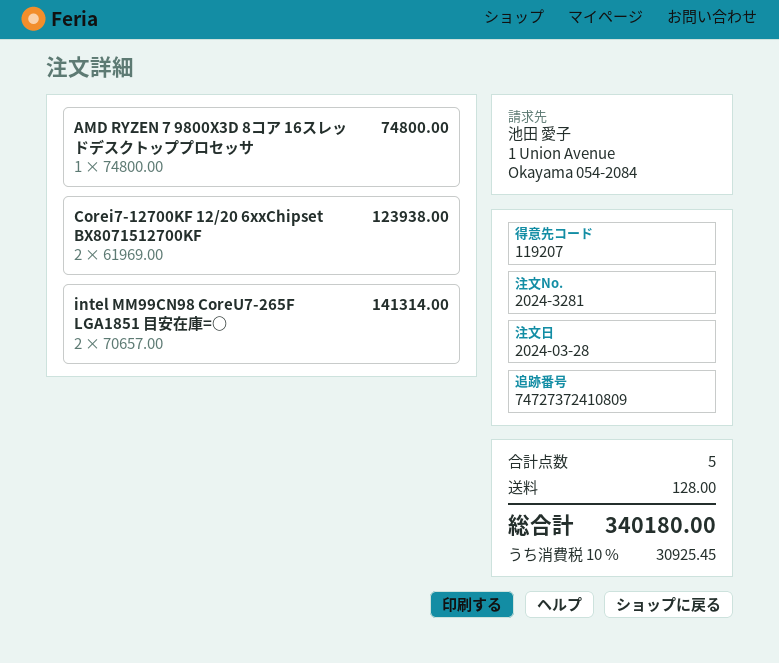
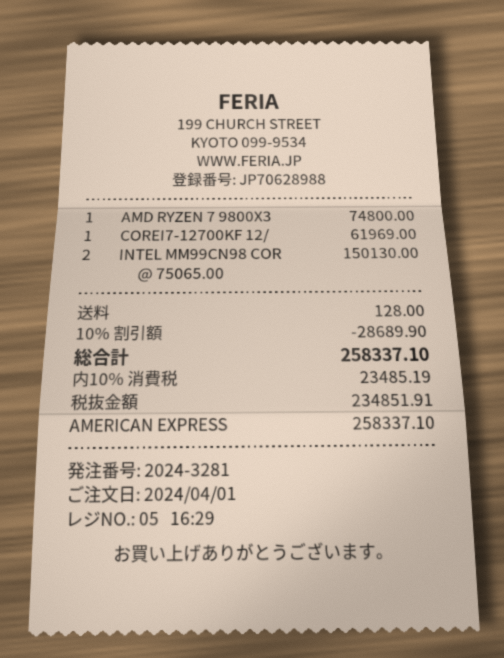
order date: 2024-03-28 -> 2024-04-01
Corei7-12700KF 12/20 6xxChipset BX8071512700KF: 2 x 61969.00 = 123938.00 -> 1 x 61969.00 = 61969.00
intel MM99CN98 CoreU7-265F LGA1851 目安在庫=○: 2 x 70657.00 = 141314.00 -> 2 x 75065.00 = 150130.00
discount: none -> 10% = 28689.90
tax: 10% = 30925.45 -> 10% = 23485.19
total: 340180.00 -> 258337.10

